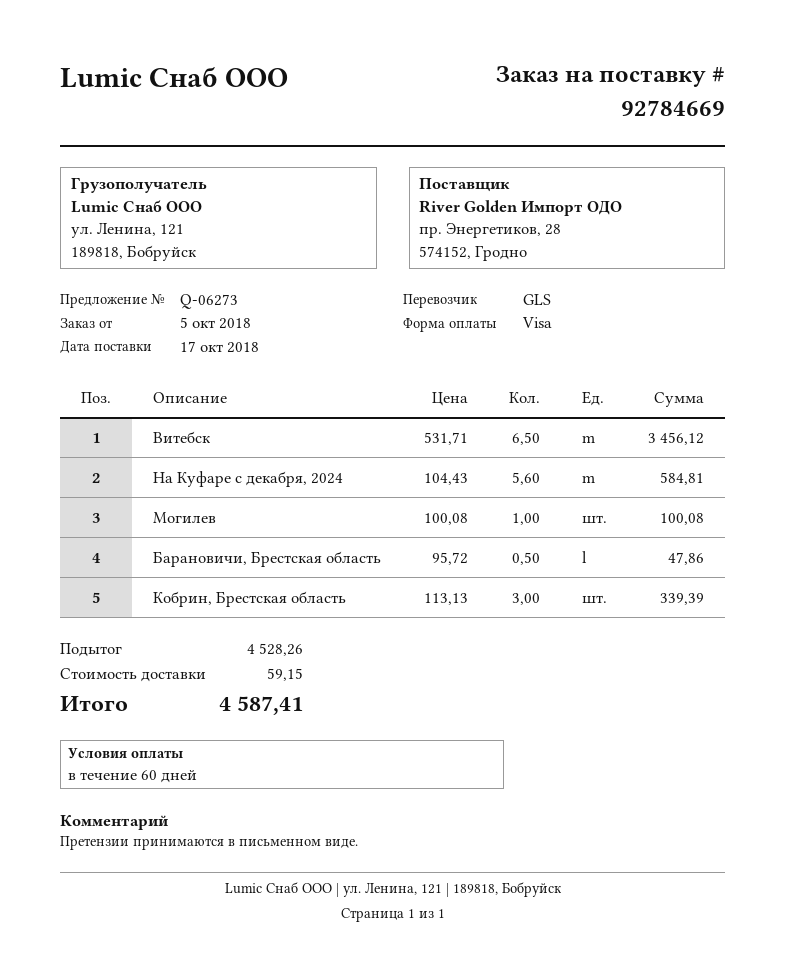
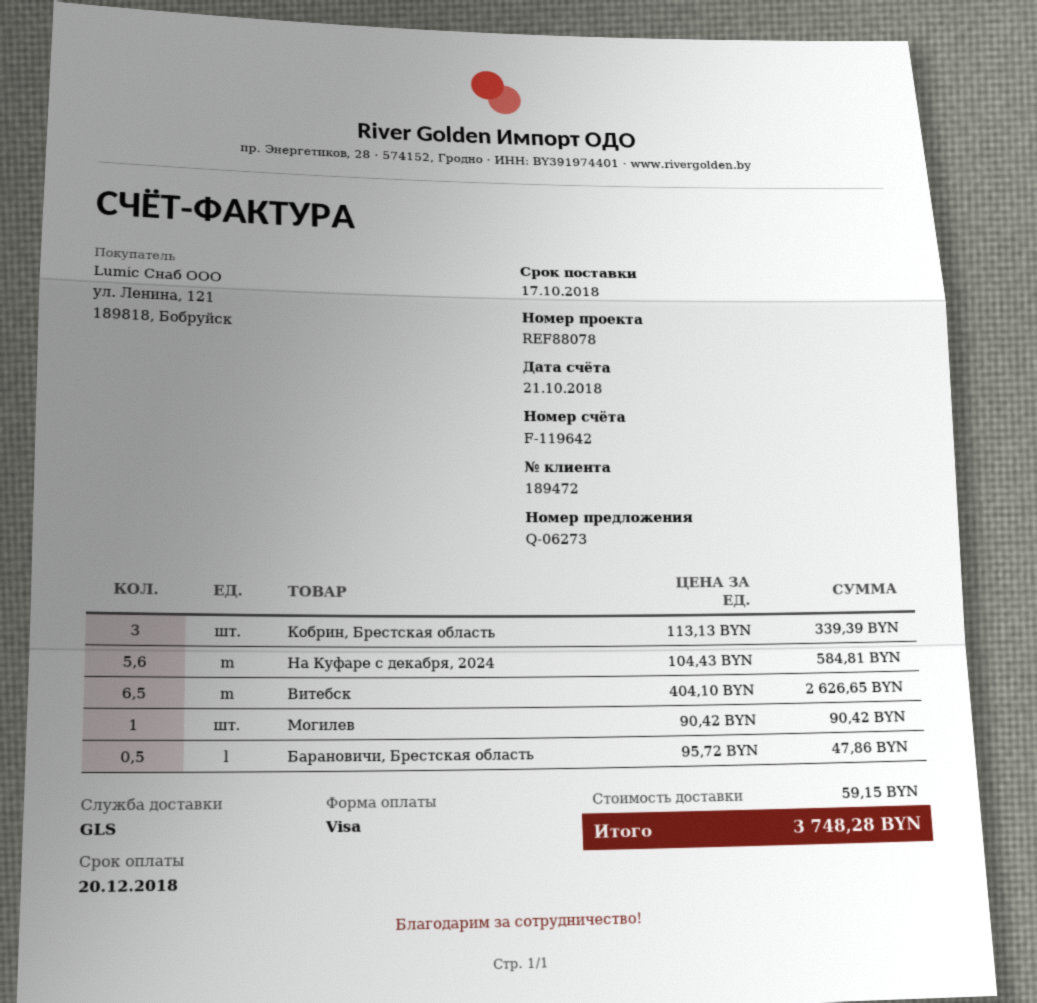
Витебск: 6.5 x 531.71 = 3456.12 -> 6.5 x 404.10 = 2626.65
Могилев: 1 x 100.08 = 100.08 -> 1 x 90.42 = 90.42
total: 4587.41 -> 3748.28

